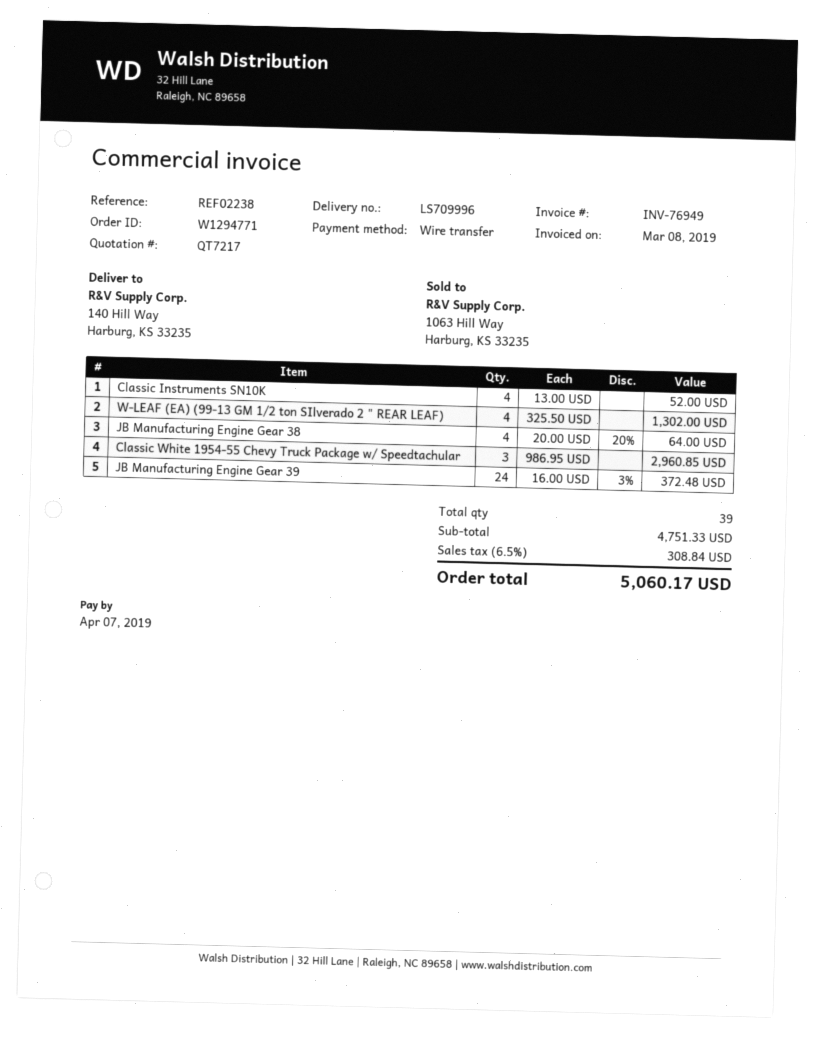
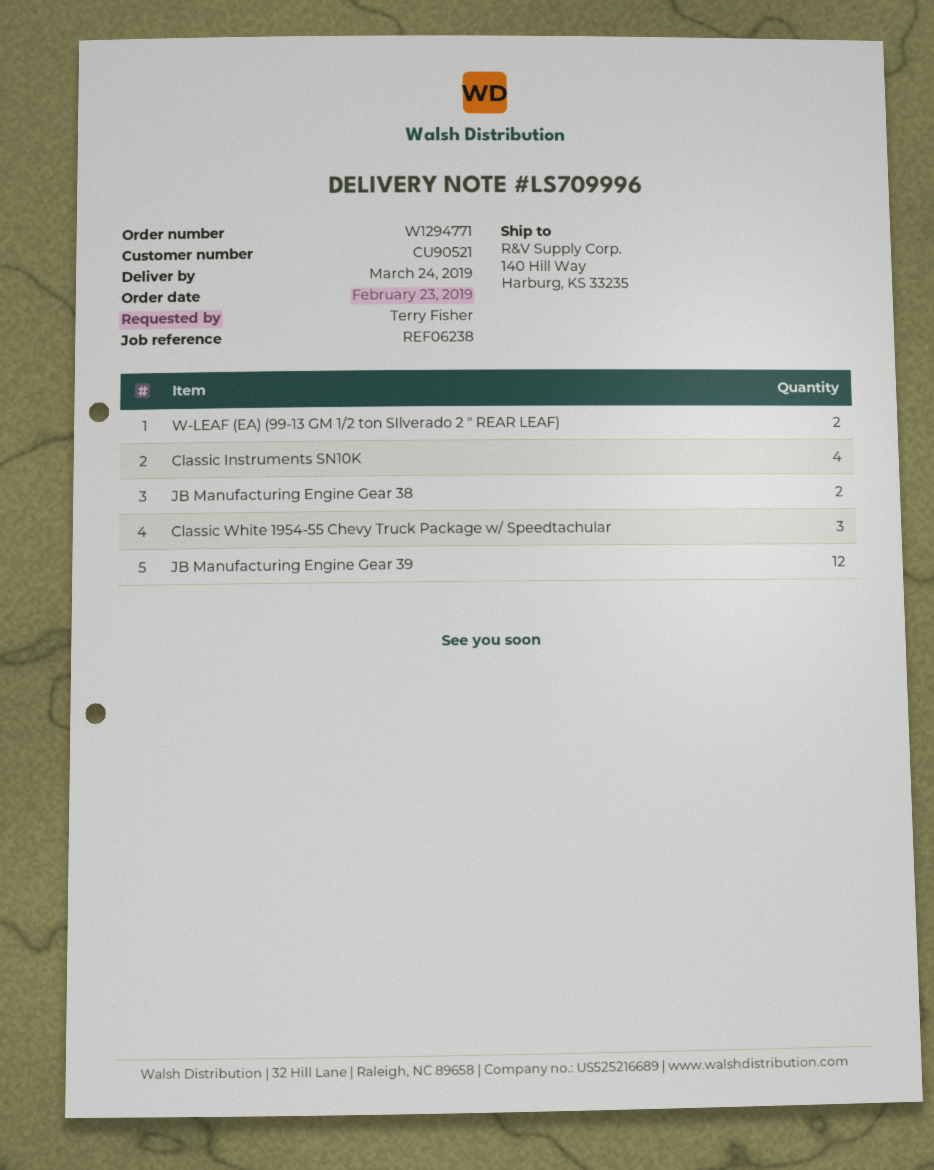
reference: REF02238 -> REF06238
W-LEAF (EA) (99-13 GM 1/2 ton SIlverado 2 " REAR LEAF): 4 -> 2
JB Manufacturing Engine Gear 38: 4 -> 2
JB Manufacturing Engine Gear 39: 24 -> 12

